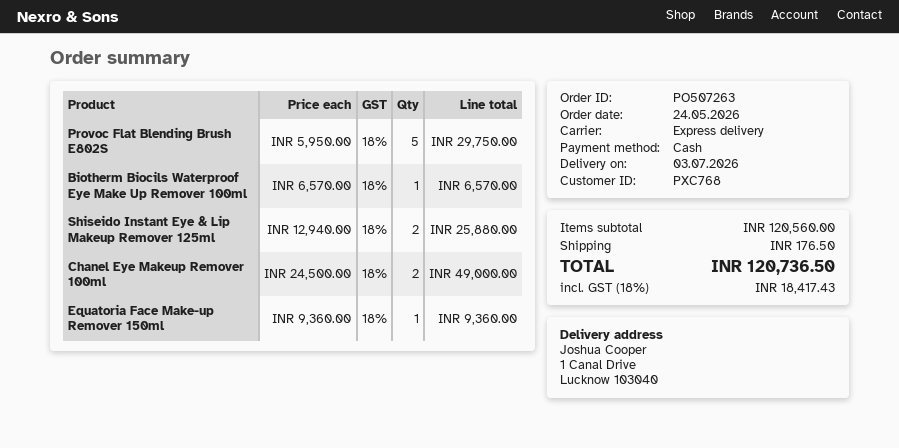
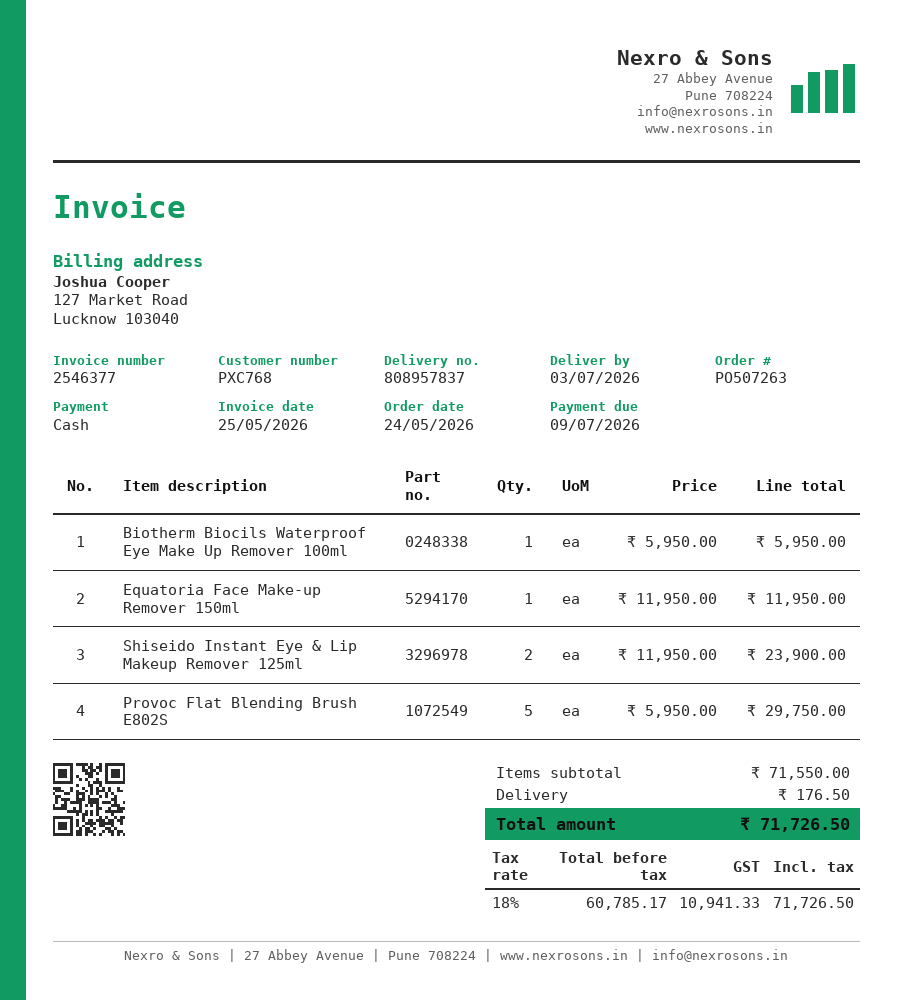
Biotherm Biocils Waterproof Eye Make Up Remover 100ml: 1 x 6570.00 = 6570.00 -> 1 x 5950.00 = 5950.00
Shiseido Instant Eye & Lip Makeup Remover 125ml: 2 x 12940.00 = 25880.00 -> 2 x 11950.00 = 23900.00
Chanel Eye Makeup Remover 100ml: 2 x 24500.00 = 49000.00 -> none
Equatoria Face Make-up Remover 150ml: 1 x 9360.00 = 9360.00 -> 1 x 11950.00 = 11950.00
subtotal: 120560.00 -> 71550.00
tax: 18% = 18417.43 -> 18% = 10941.33
total: 120736.50 -> 71726.50

